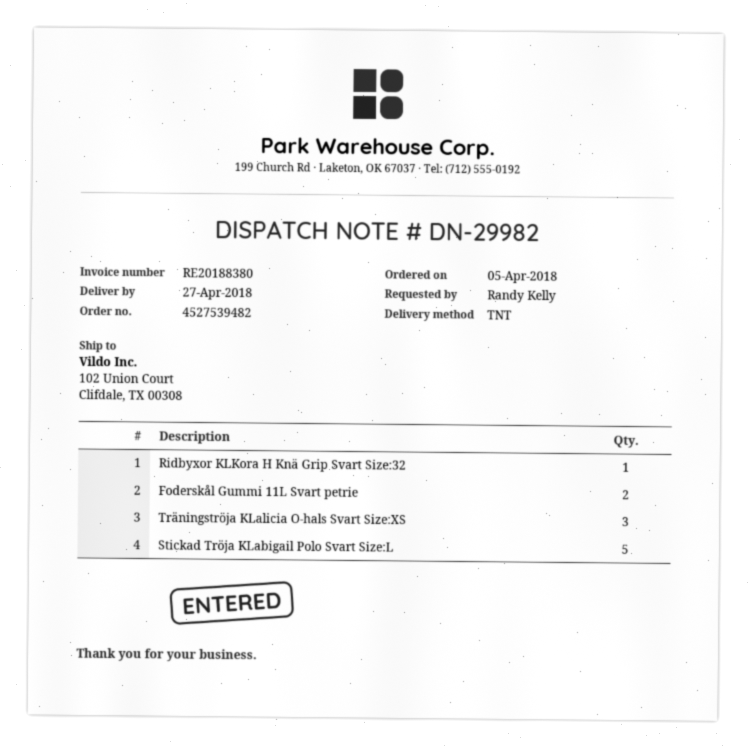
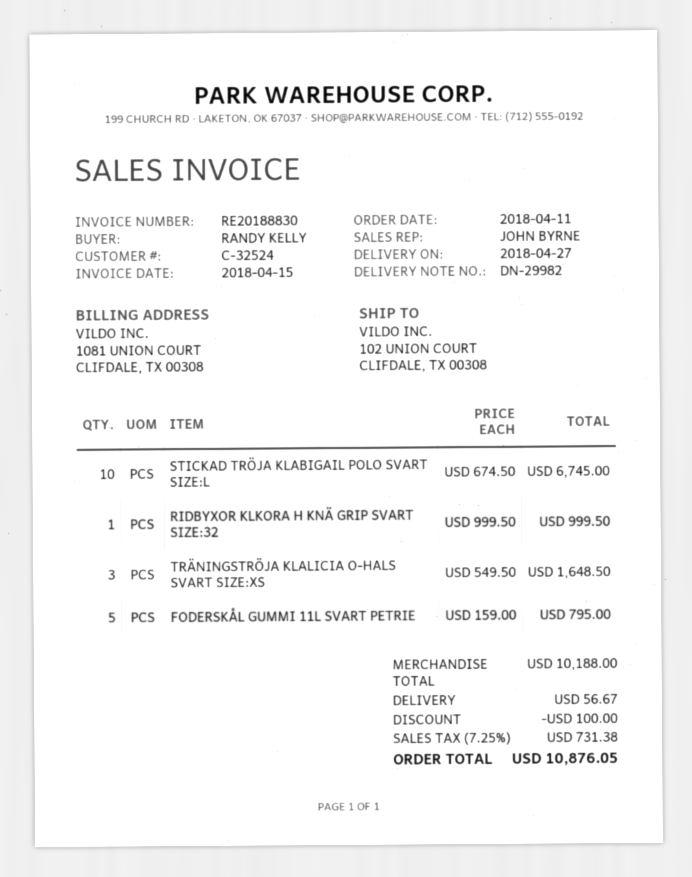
order date: 2018-04-05 -> 2018-04-11
invoice number: RE20188380 -> RE20188830
Foderskål Gummi 11L Svart petrie: 2 -> 5
Stickad Tröja KLabigail Polo Svart Size:L: 5 -> 10

